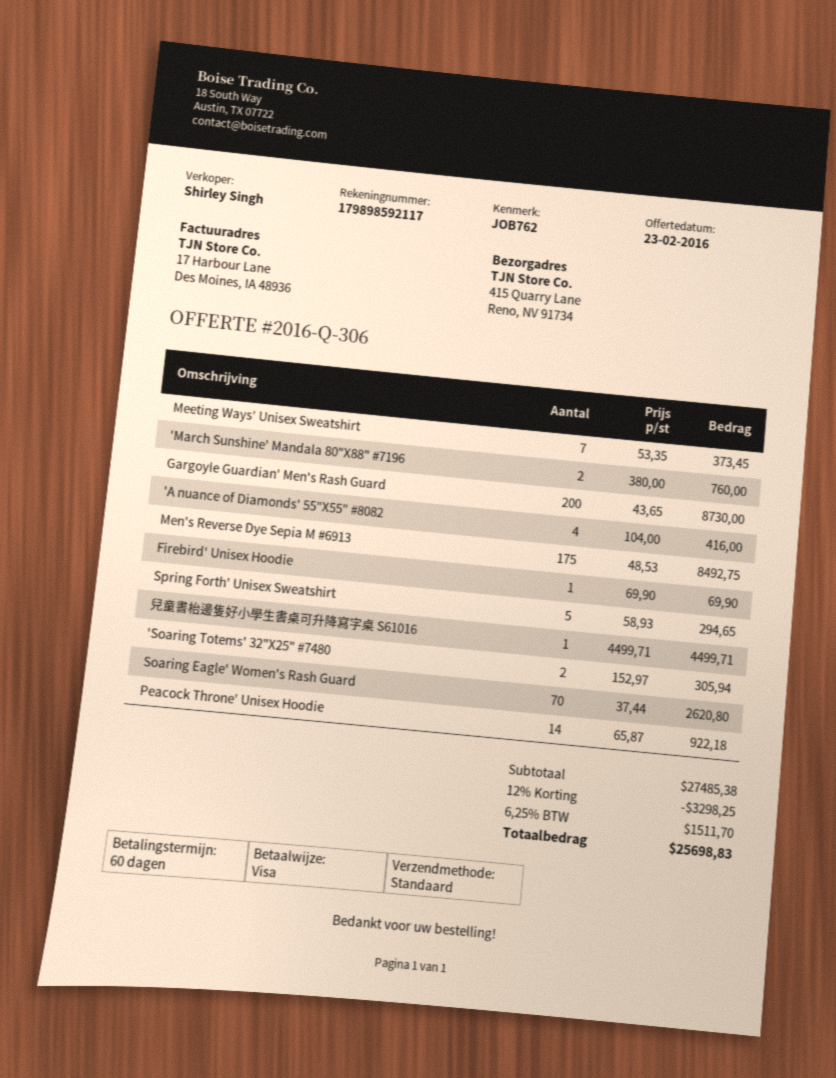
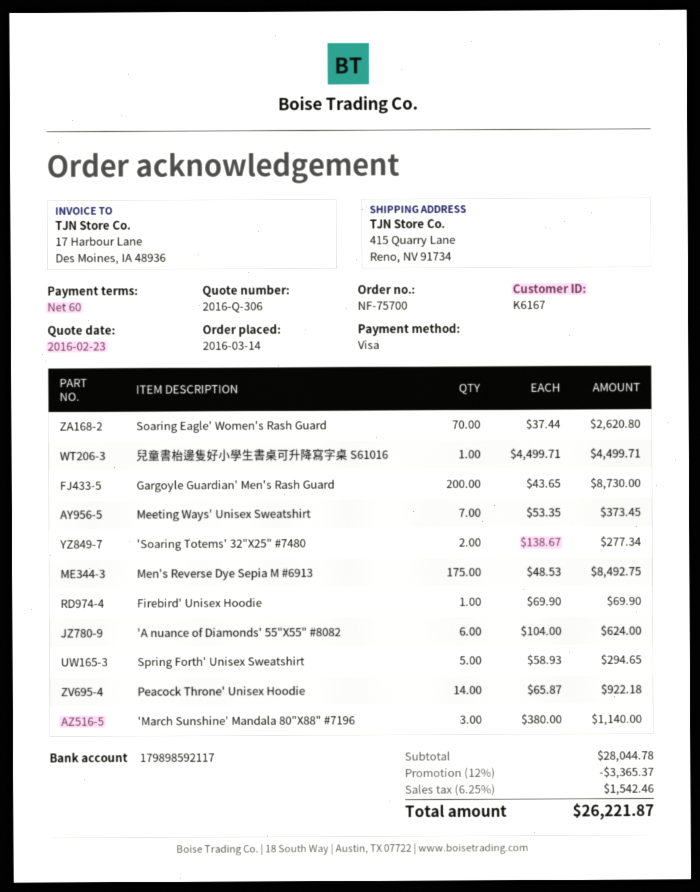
'March Sunshine' Mandala 80"X88" #7196: 2 x 380.00 = 760.00 -> 3 x 380.00 = 1140.00
'A nuance of Diamonds' 55"X55" #8082: 4 x 104.00 = 416.00 -> 6 x 104.00 = 624.00
'Soaring Totems' 32"X25" #7480: 2 x 152.97 = 305.94 -> 2 x 138.67 = 277.34
subtotal: 27485.38 -> 28044.78
discount: 12% = 3298.25 -> 12% = 3365.37
tax: 6.25% = 1511.70 -> 6.25% = 1542.46
total: 25698.83 -> 26221.87

